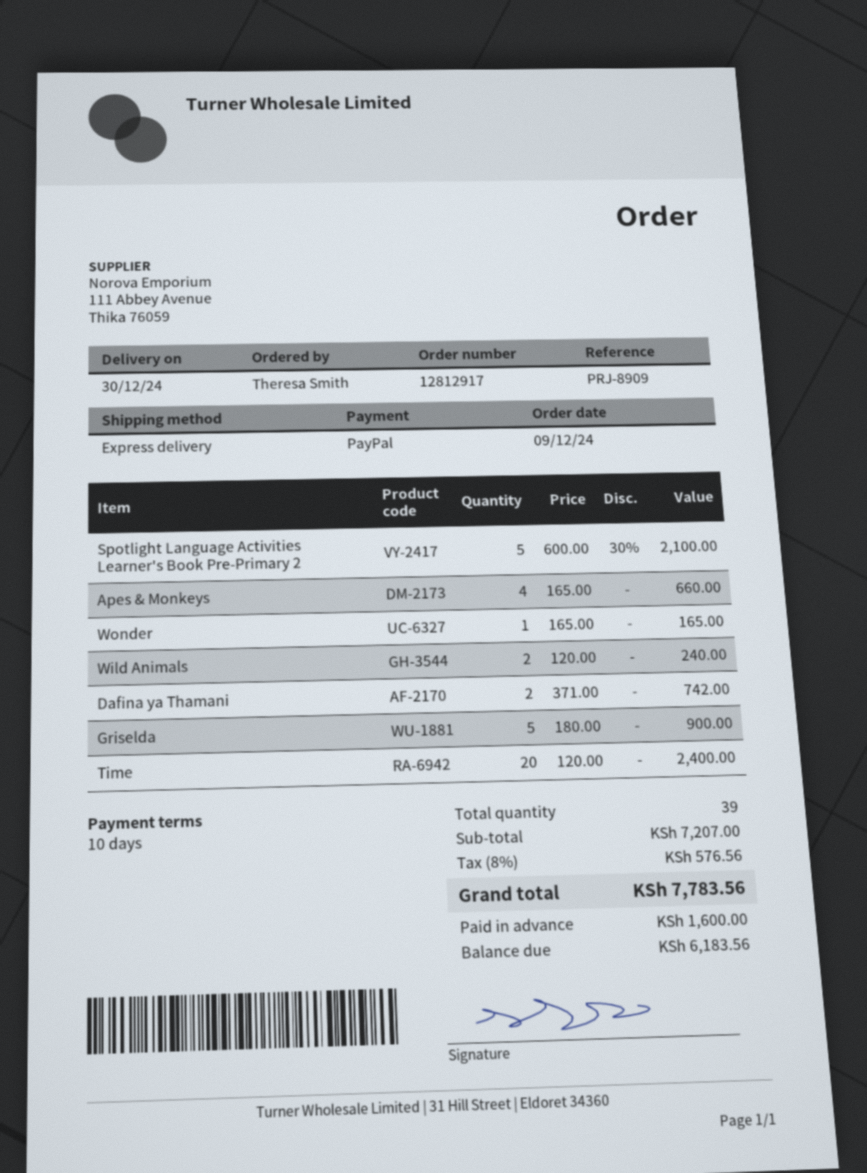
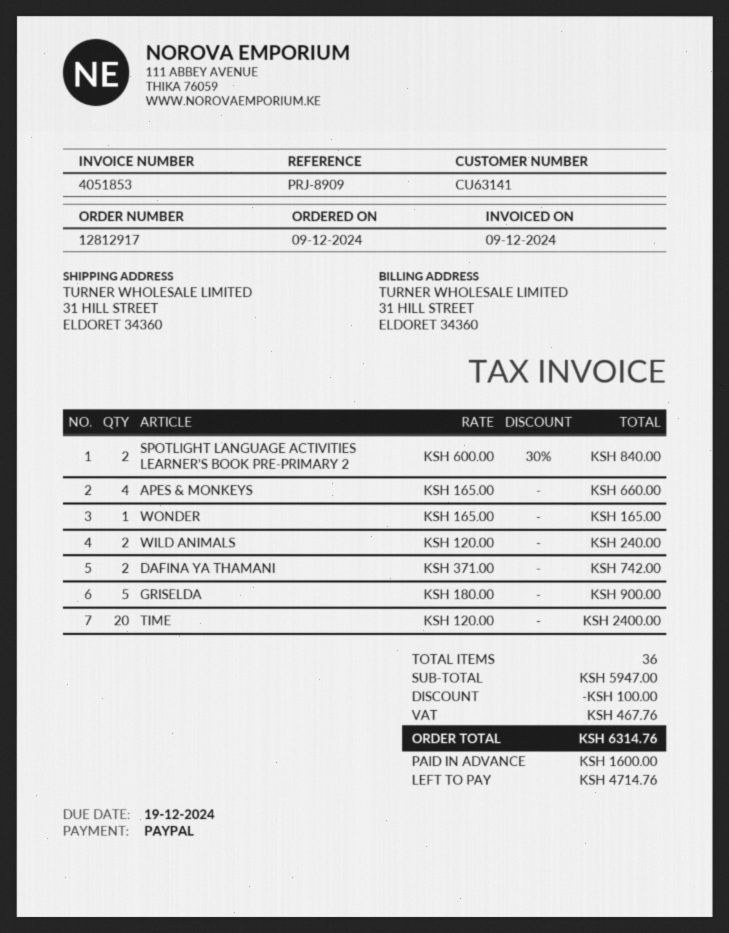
Spotlight Language Activities Learner's Book Pre-Primary 2: 5 x 600.00 - 30% = 2100.00 -> 2 x 600.00 - 30% = 840.00
total quantity: 39 -> 36
subtotal: 7207.00 -> 5947.00
discount: none -> 100.00
tax: 576.56 -> 467.76
total: 7783.56 -> 6314.76
balance: 6183.56 -> 4714.76

